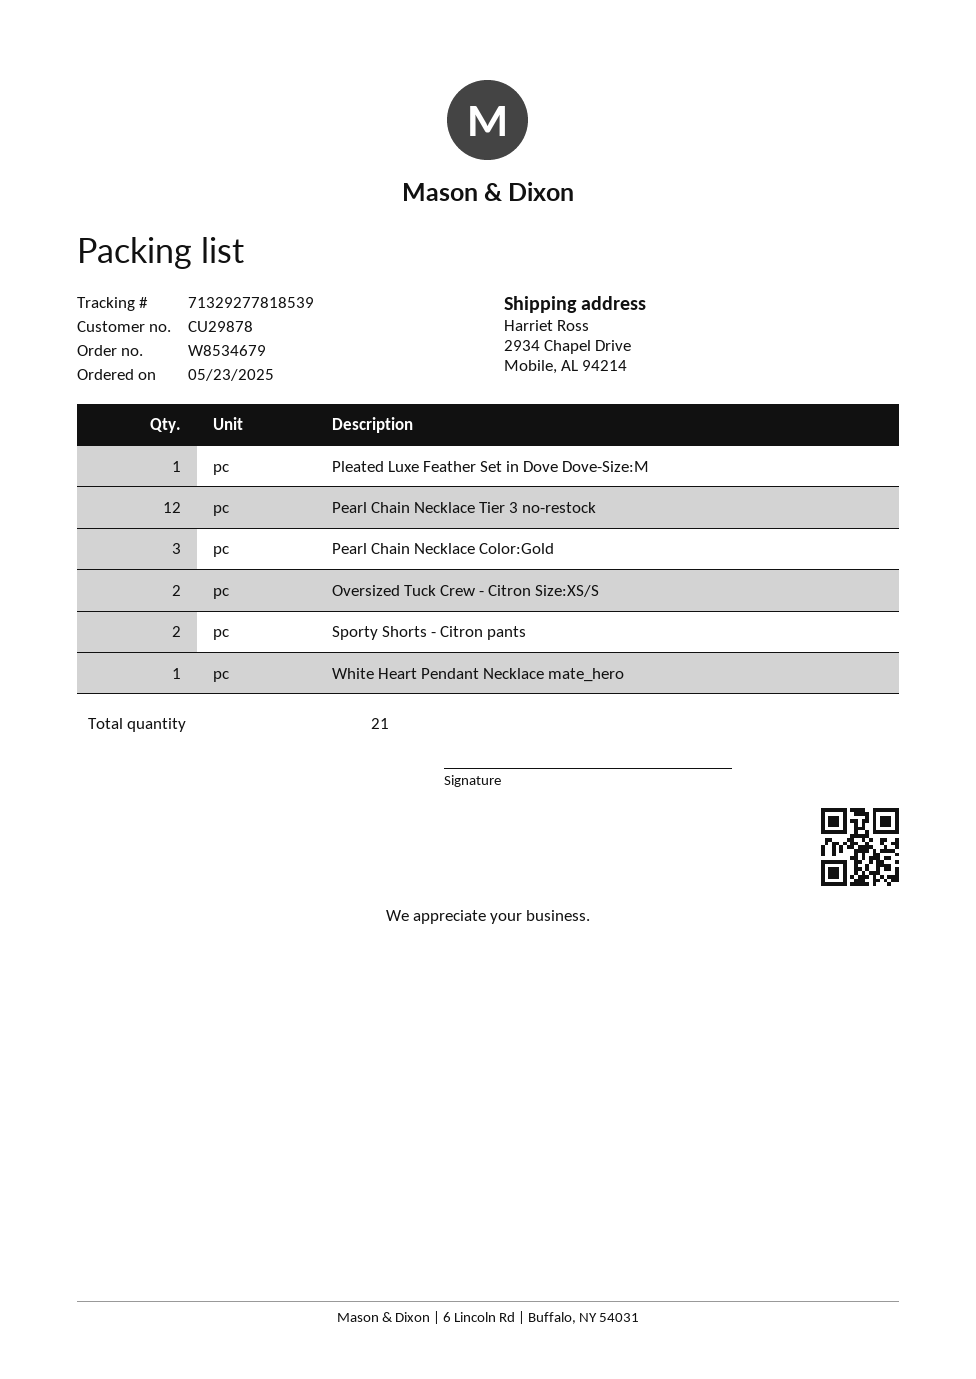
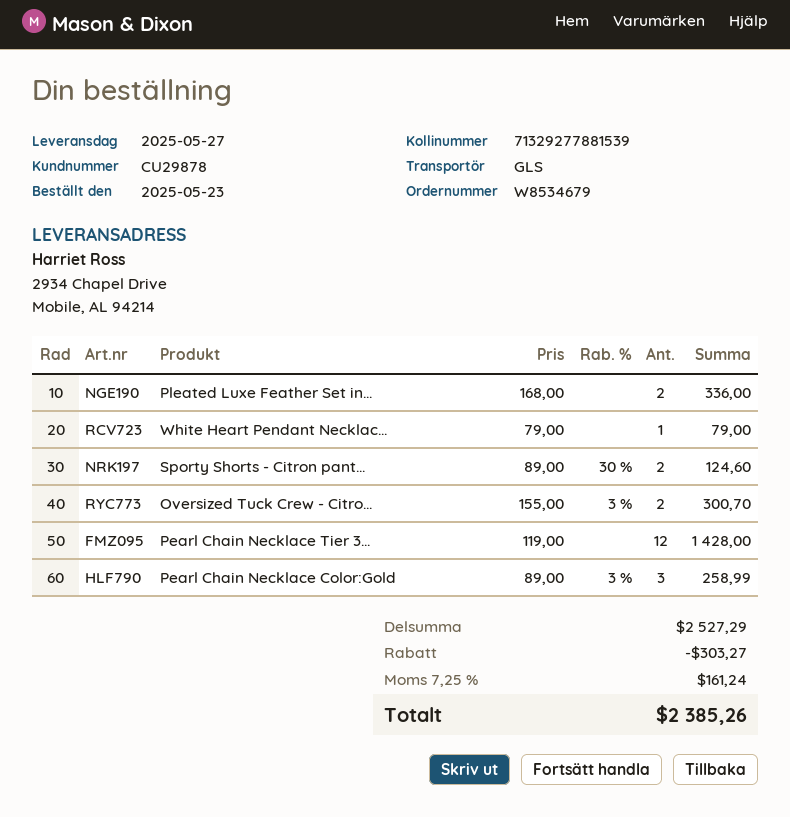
tracking number: 71329277818539 -> 71329277881539
Pleated Luxe Feather Set in Dove Dove-Size:M: 1 -> 2

